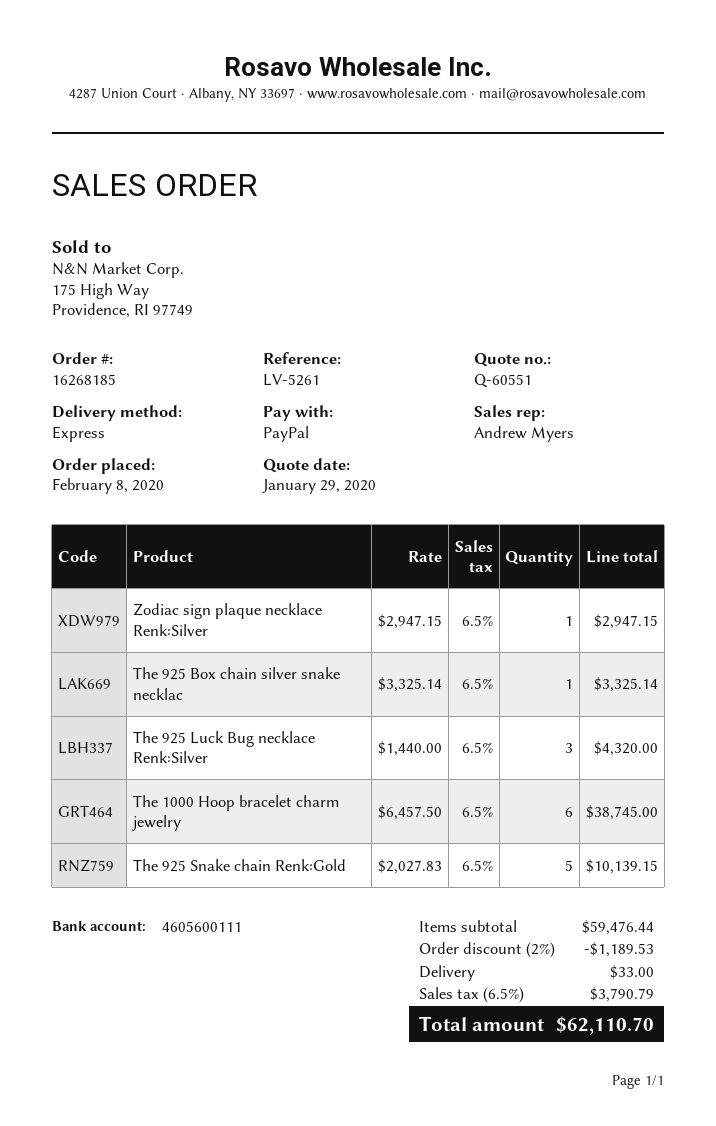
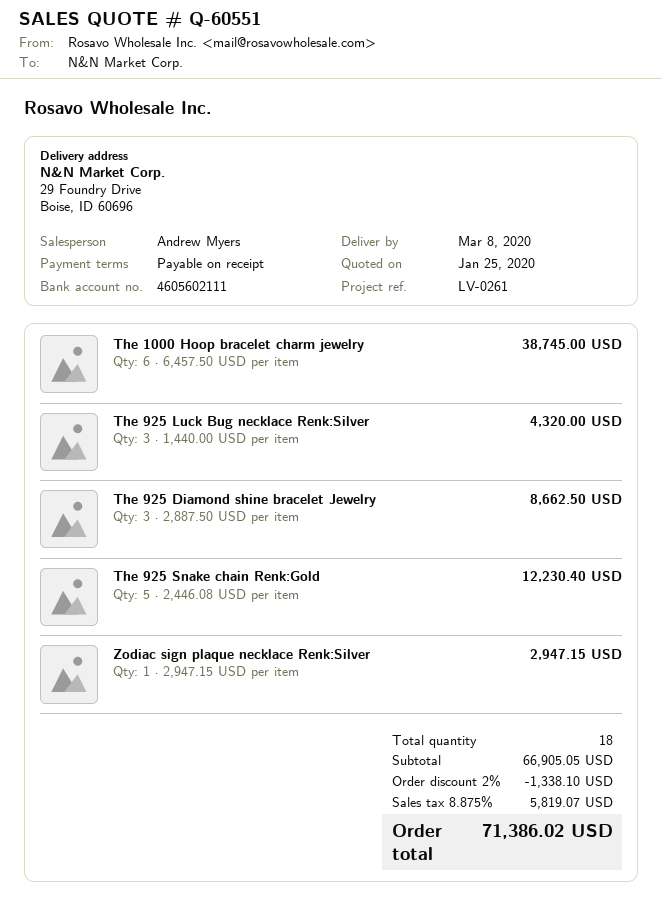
quote date: 2020-01-29 -> 2020-01-25
reference: LV-5261 -> LV-0261
bank account: 4605600111 -> 4605602111
The 925 Box chain silver snake necklac: 1 x 3325.14 = 3325.14 -> none
The 925 Snake chain Renk:Gold: 5 x 2027.83 = 10139.15 -> 5 x 2446.08 = 12230.40
The 925 Diamond shine bracelet Jewelry: none -> 3 x 2887.50 = 8662.50
subtotal: 59476.44 -> 66905.05
discount: 2% = 1189.53 -> 2% = 1338.10
shipping: 33.00 -> none
tax: 6.5% = 3790.79 -> 8.875% = 5819.07
total: 62110.70 -> 71386.02

